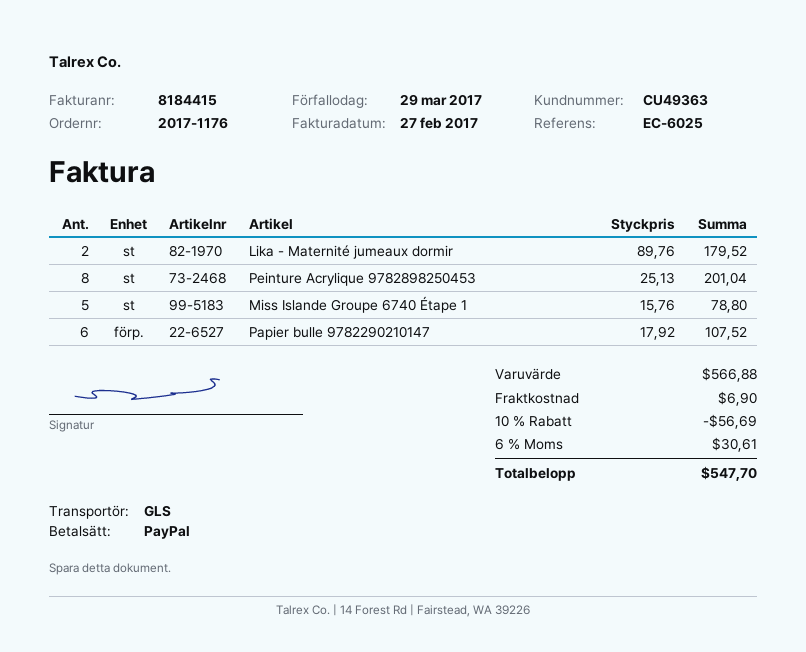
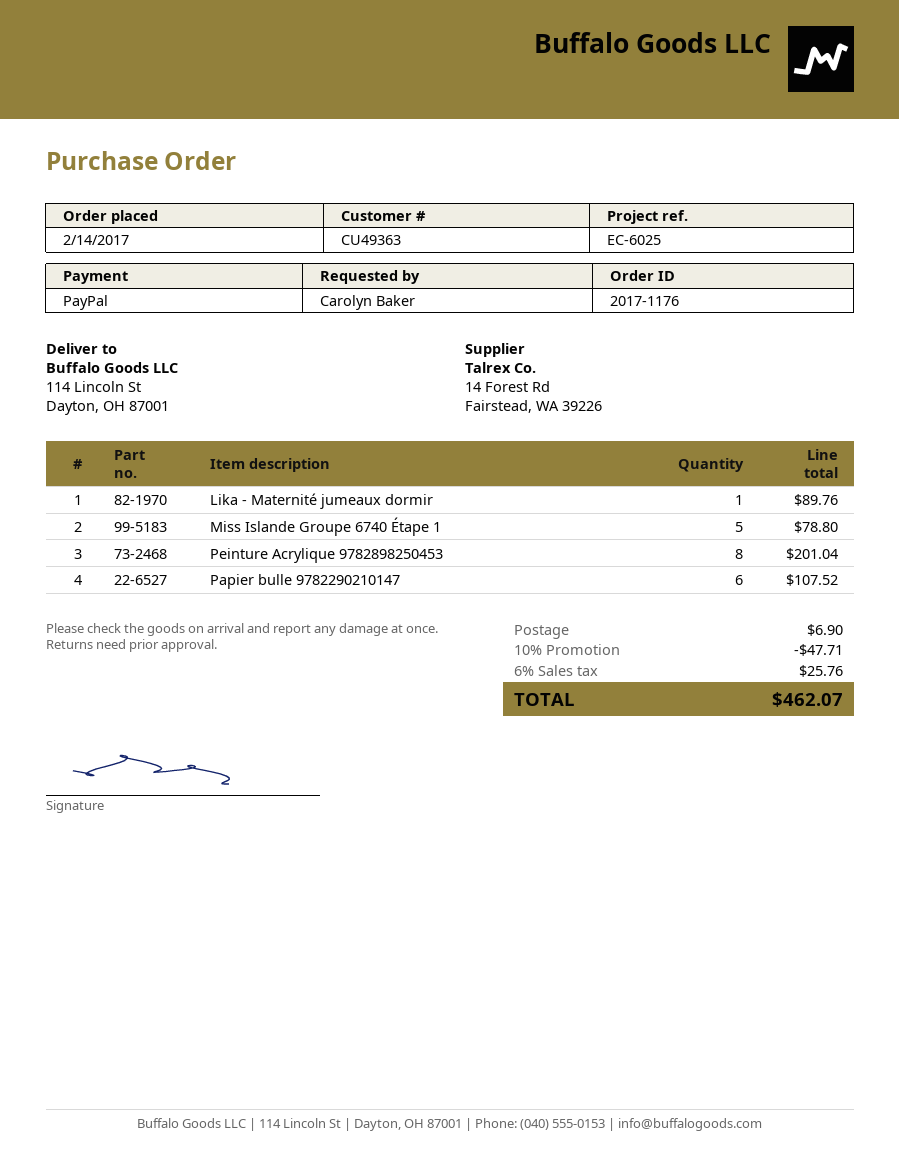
Lika - Maternité jumeaux dormir: 2 for 179.52 -> 1 for 89.76
discount: 10% = 56.69 -> 10% = 47.71
tax: 6% = 30.61 -> 6% = 25.76
total: 547.70 -> 462.07

